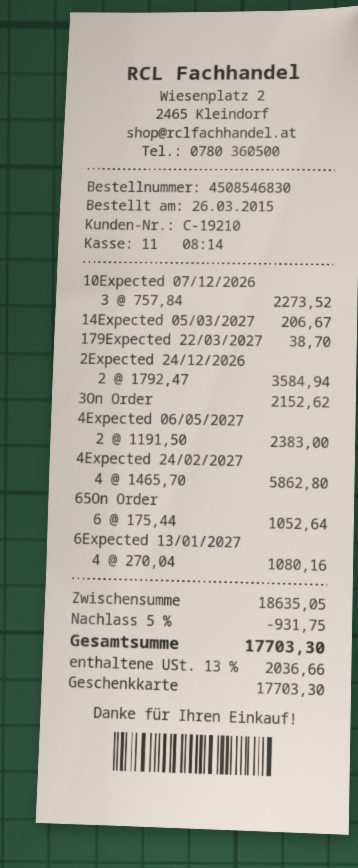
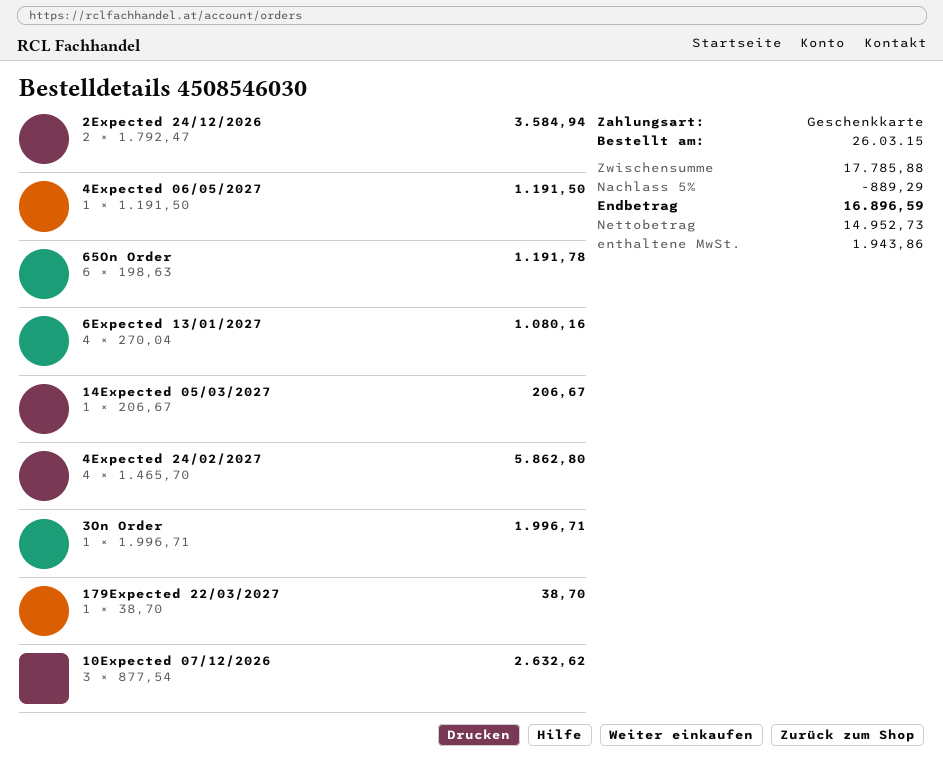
order number: 4508546830 -> 4508546030
10Expected 07/12/2026: 3 x 757.84 = 2273.52 -> 3 x 877.54 = 2632.62
3On Order: 1 x 2152.62 = 2152.62 -> 1 x 1996.71 = 1996.71
4Expected 06/05/2027: 2 x 1191.50 = 2383.00 -> 1 x 1191.50 = 1191.50
65On Order: 6 x 175.44 = 1052.64 -> 6 x 198.63 = 1191.78
subtotal: 18635.05 -> 17785.88
discount: 5% = 931.75 -> 5% = 889.29
tax: 2036.66 -> 1943.86
total: 17703.30 -> 16896.59

